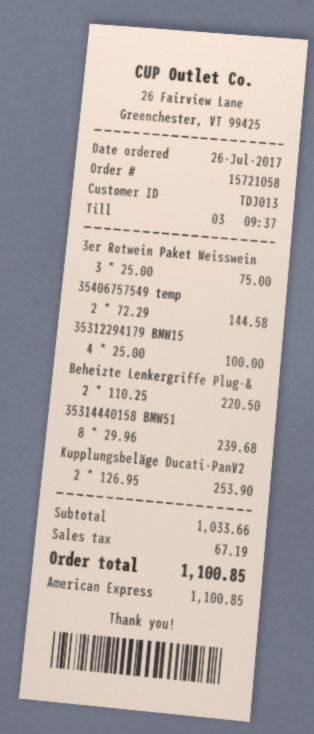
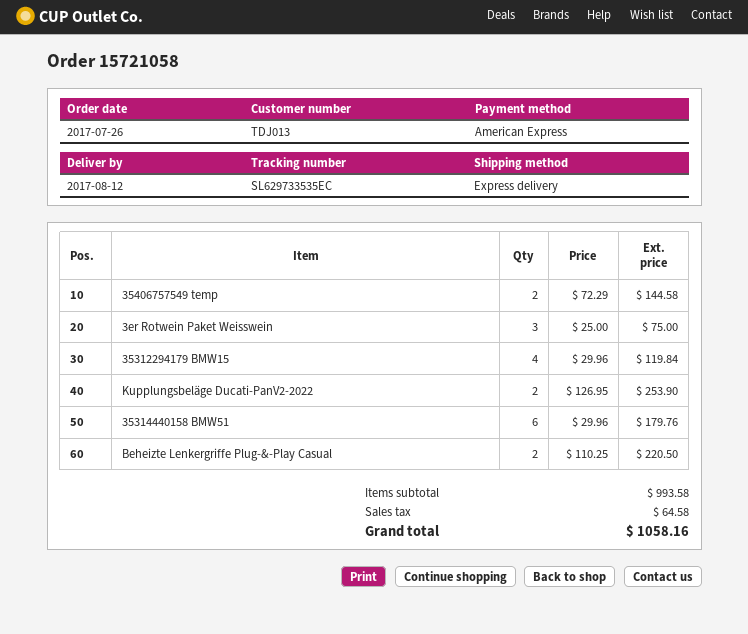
35312294179 BMW15: 4 x 25.00 = 100.00 -> 4 x 29.96 = 119.84
35314440158 BMW51: 8 x 29.96 = 239.68 -> 6 x 29.96 = 179.76
subtotal: 1033.66 -> 993.58
tax: 67.19 -> 64.58
total: 1100.85 -> 1058.16

